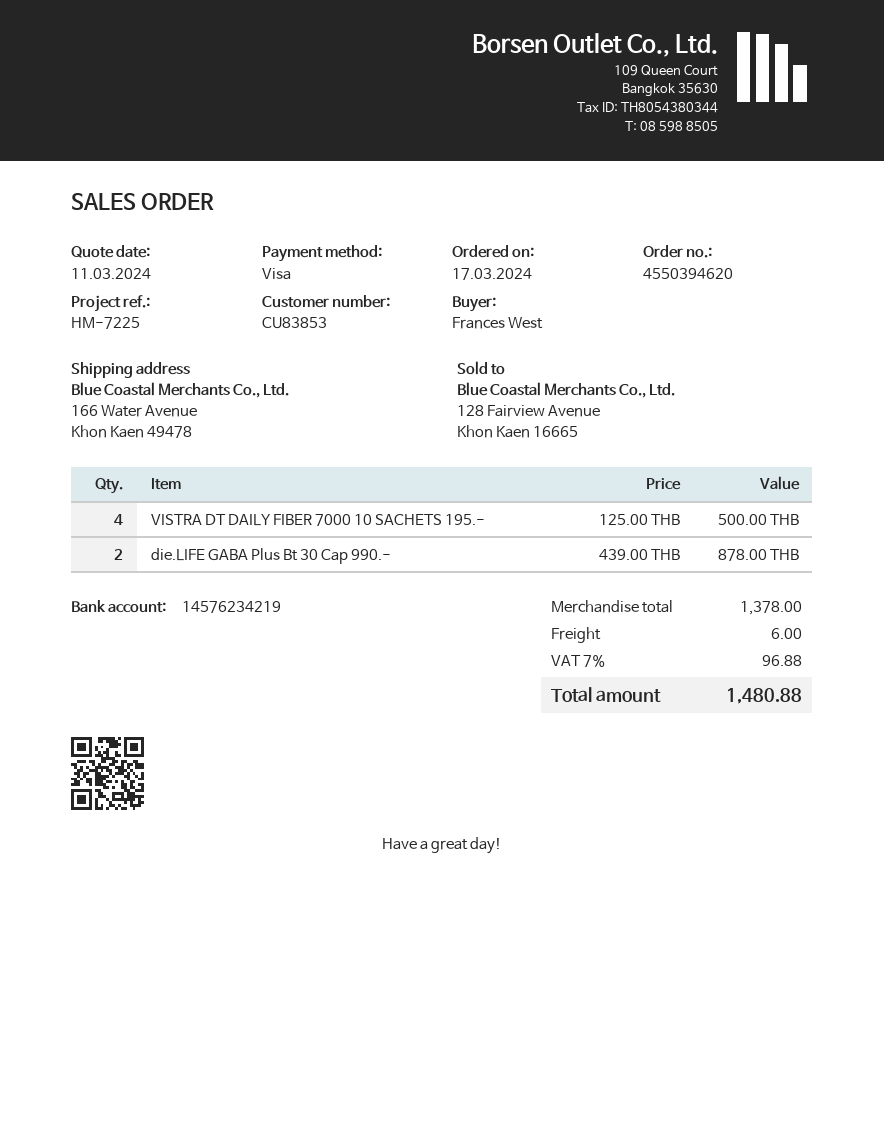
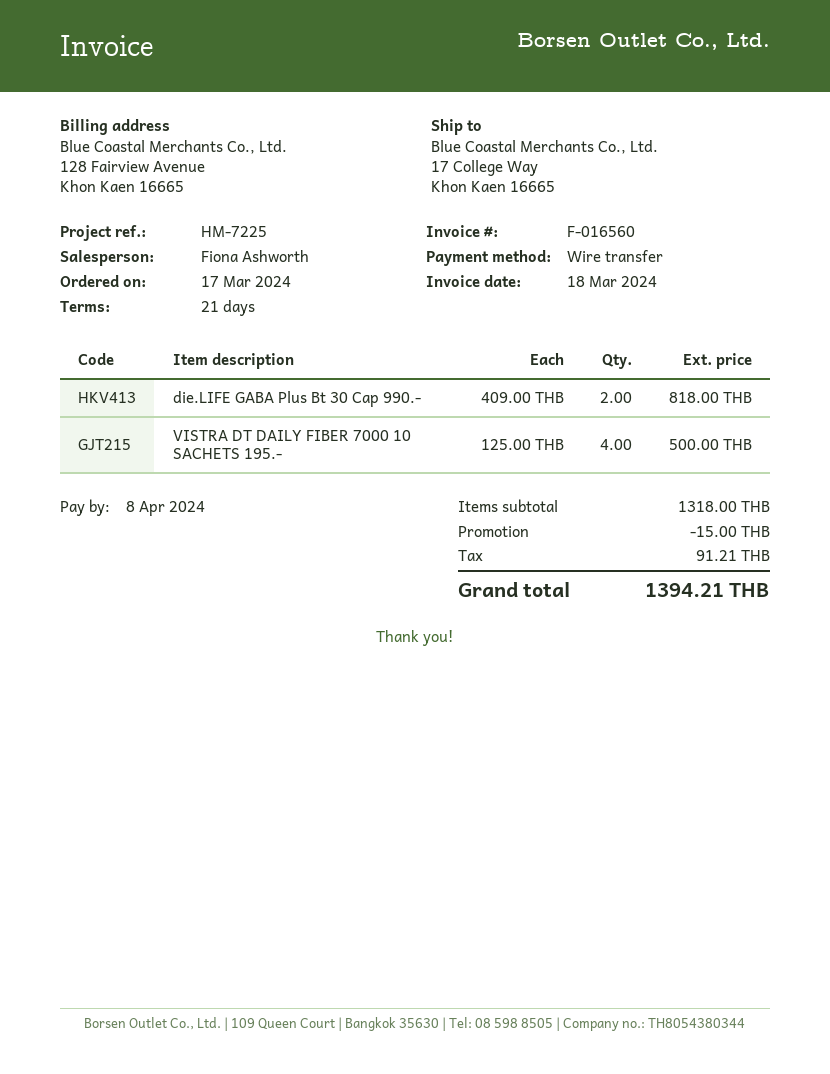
payment method: Visa -> bank transfer
ship to: 166 Water Avenue, Khon Kaen 49478 -> 17 College Way, Khon Kaen 16665
die.LIFE GABA Plus Bt 30 Cap 990.-: 2 x 439.00 = 878.00 -> 2 x 409.00 = 818.00
subtotal: 1378.00 -> 1318.00
discount: none -> 15.00
shipping: 6.00 -> none
tax: 96.88 -> 91.21
total: 1480.88 -> 1394.21

